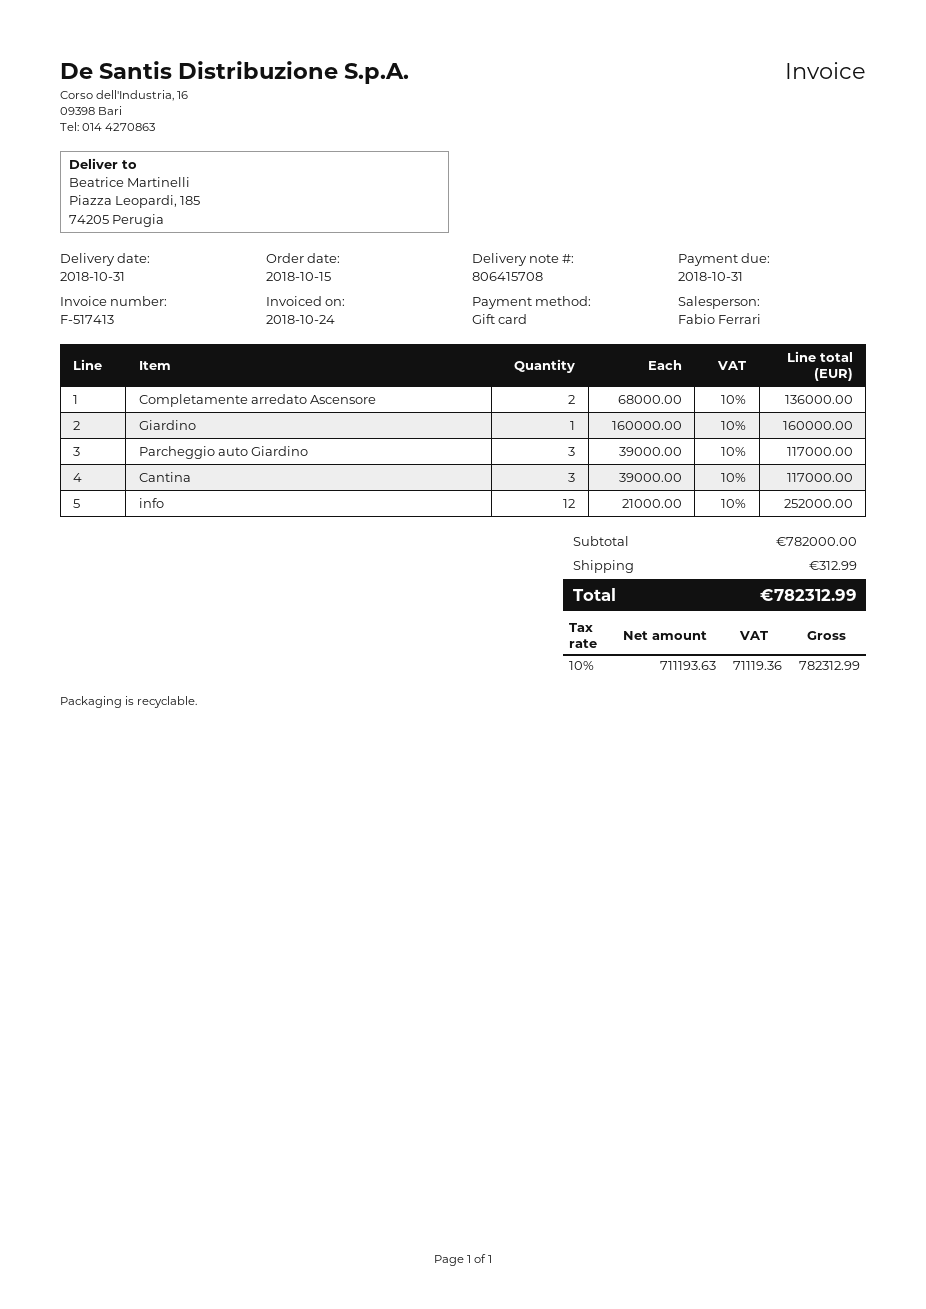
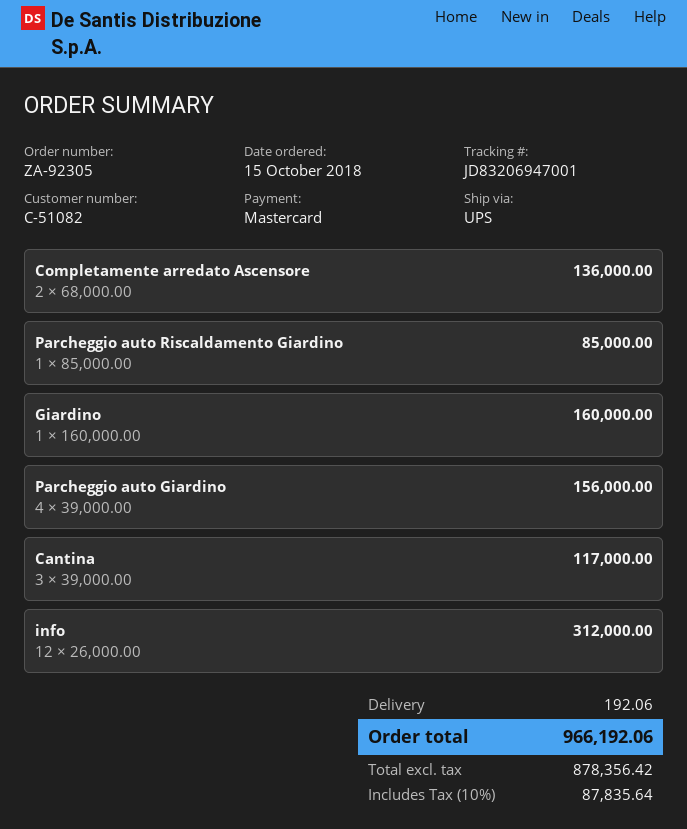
payment method: gift card -> Mastercard
Parcheggio auto Giardino: 3 x 39000.00 = 117000.00 -> 4 x 39000.00 = 156000.00
info: 12 x 21000.00 = 252000.00 -> 12 x 26000.00 = 312000.00
Parcheggio auto Riscaldamento Giardino: none -> 1 x 85000.00 = 85000.00
shipping: 312.99 -> 192.06
net: 711193.63 -> 878356.42
tax: 10% = 71119.36 -> 10% = 87835.64
total: 782312.99 -> 966192.06

